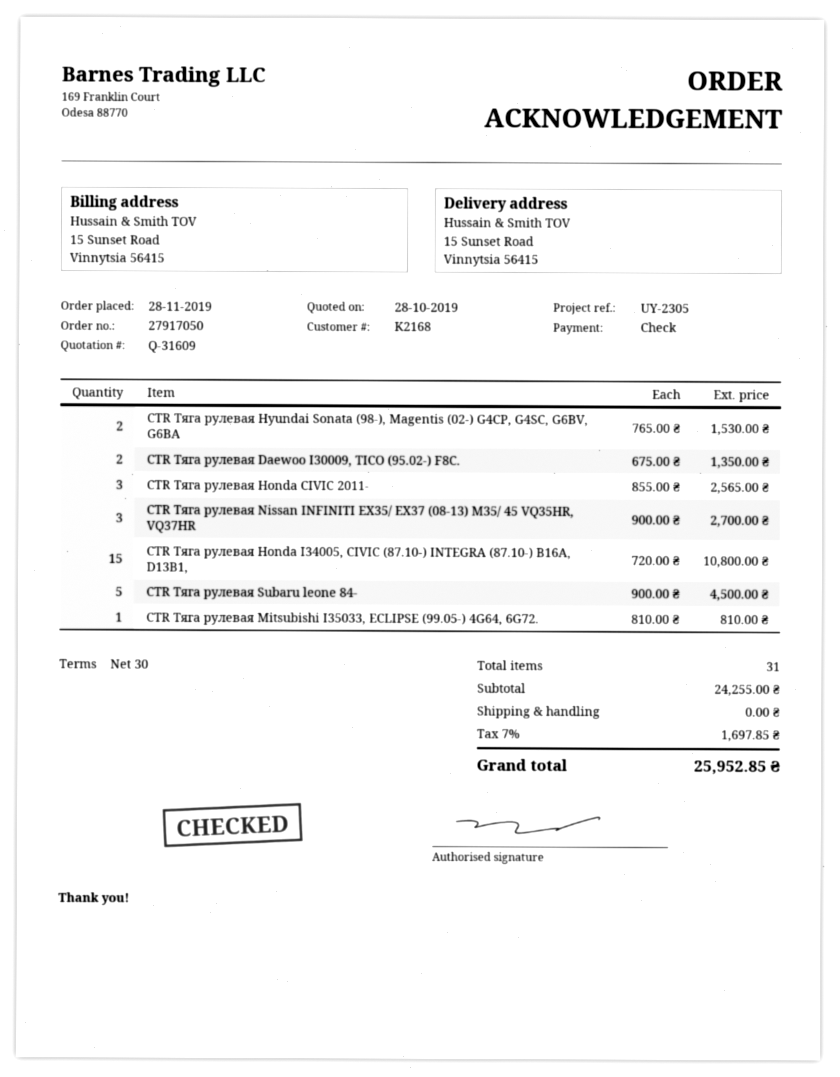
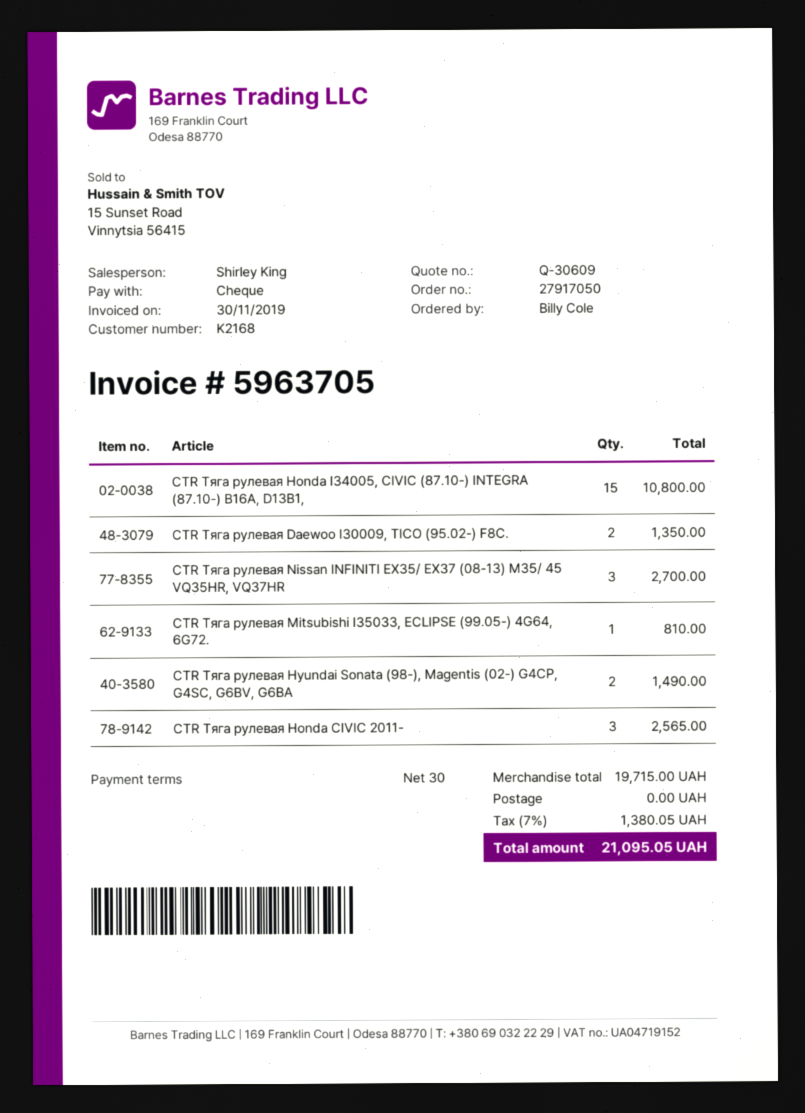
quote number: Q-31609 -> Q-30609
CTR Тяга рулевая Hyundai Sonata (98-), Magentis (02-) G4CP, G4SC, G6BV, G6BA: 2 for 1530.00 -> 2 for 1490.00
CTR Тяга рулевая Subaru leone 84-: 5 for 4500.00 -> none
subtotal: 24255.00 -> 19715.00
tax: 7% = 1697.85 -> 7% = 1380.05
total: 25952.85 -> 21095.05

